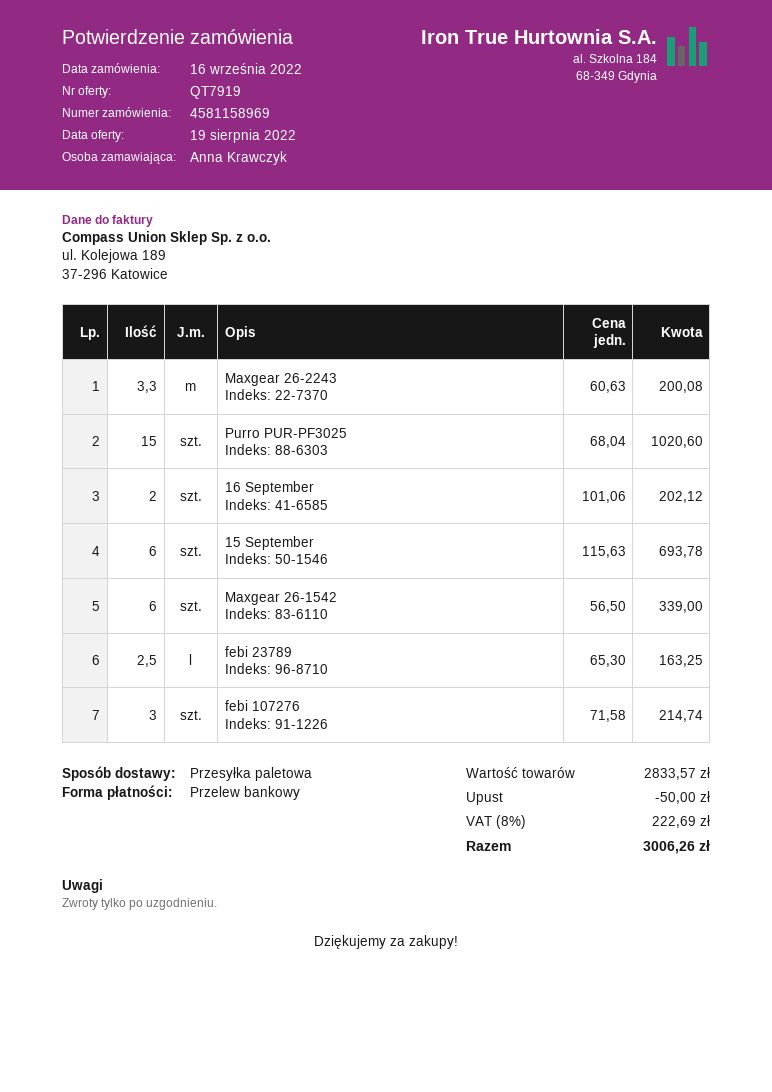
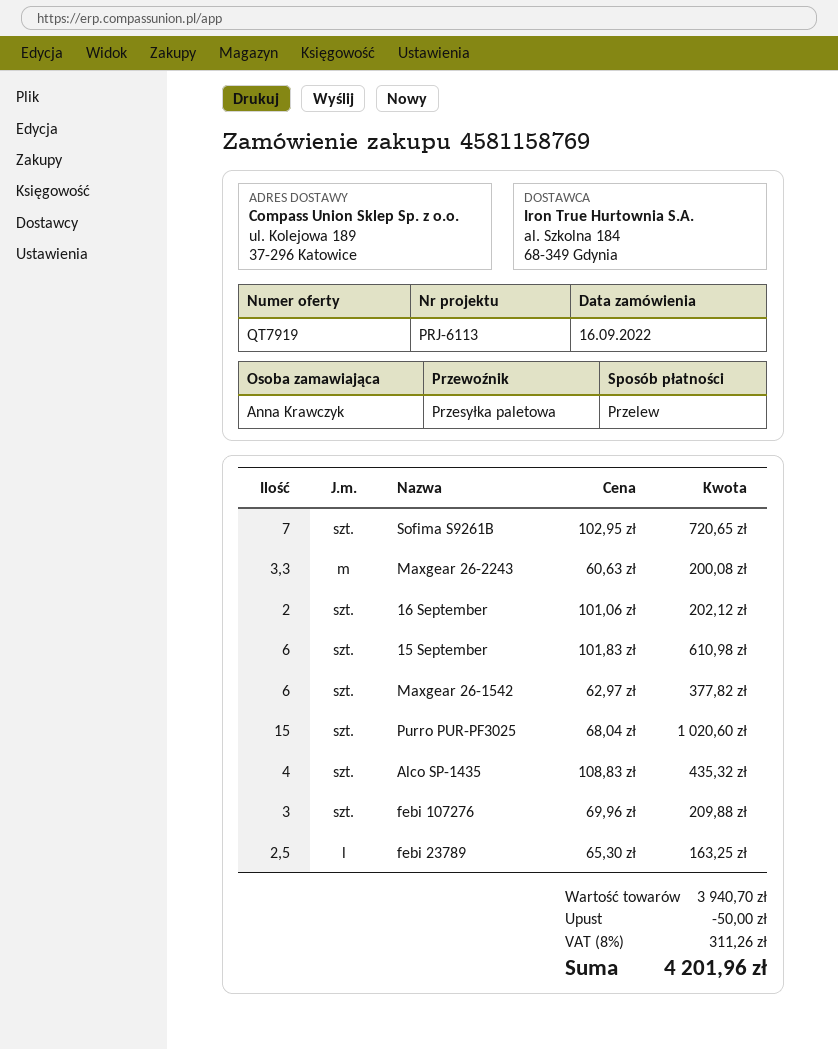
order number: 4581158969 -> 4581158769
15 September: 6 x 115.63 = 693.78 -> 6 x 101.83 = 610.98
Maxgear 26-1542: 6 x 56.50 = 339.00 -> 6 x 62.97 = 377.82
febi 107276: 3 x 71.58 = 214.74 -> 3 x 69.96 = 209.88
Sofima S9261B: none -> 7 x 102.95 = 720.65
Alco SP-1435: none -> 4 x 108.83 = 435.32
subtotal: 2833.57 -> 3940.70
tax: 8% = 222.69 -> 8% = 311.26
total: 3006.26 -> 4201.96

